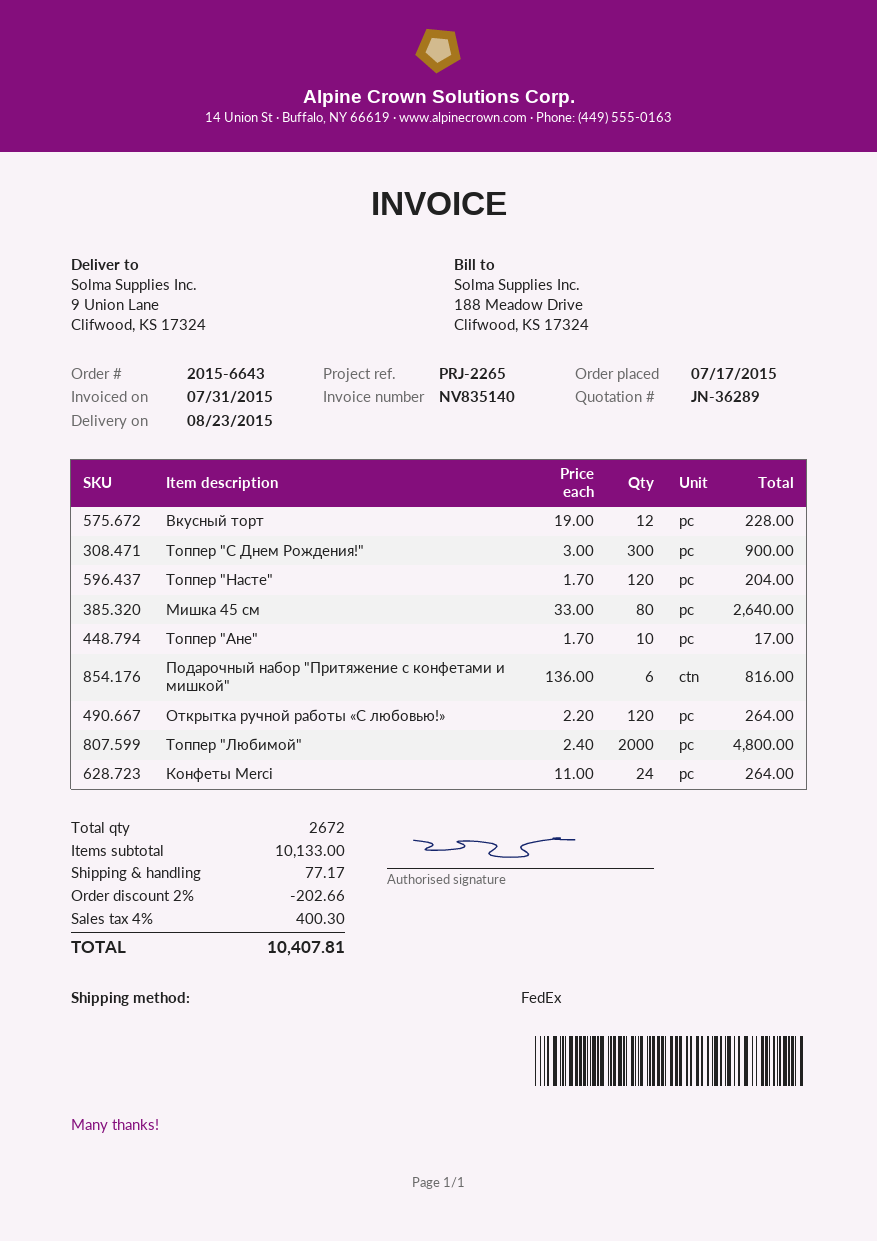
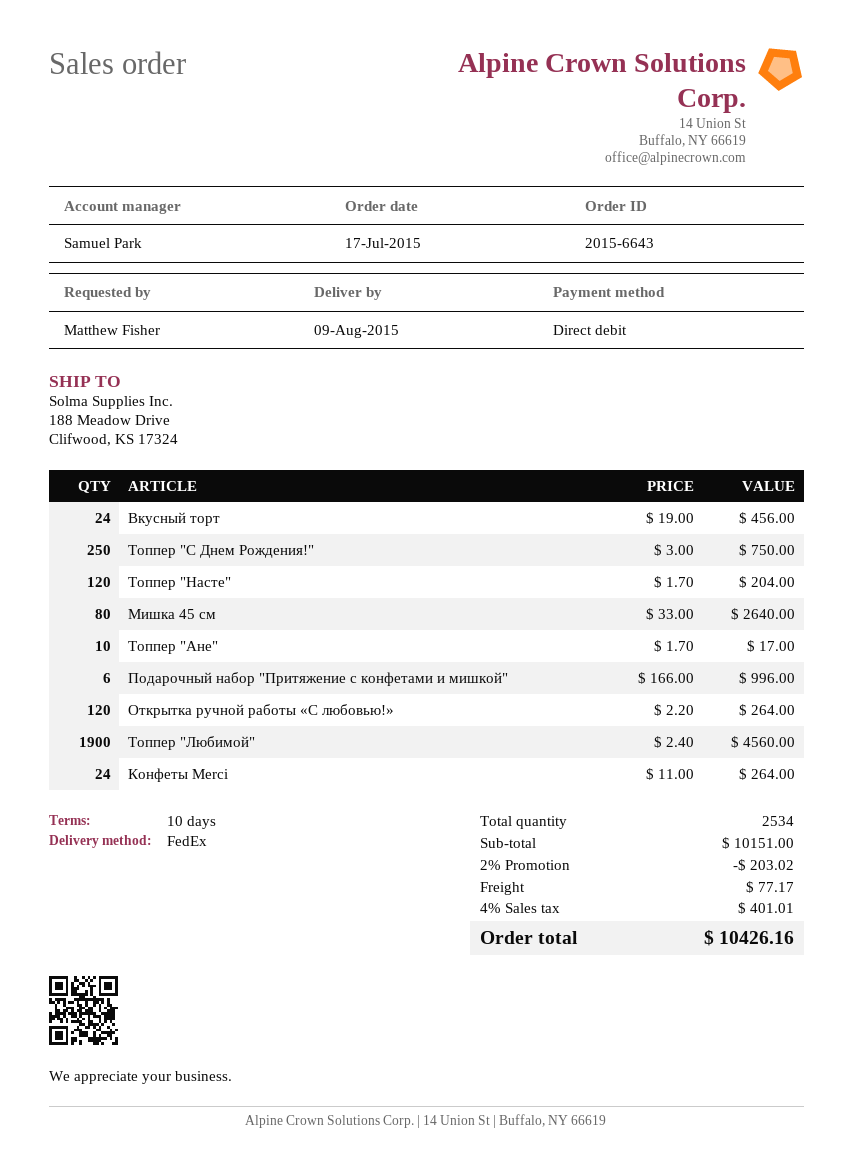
delivery date: 2015-08-23 -> 2015-08-09
ship to: 9 Union Lane, Clifwood, KS 17324 -> 188 Meadow Drive, Clifwood, KS 17324
Вкусный торт: 12 x 19.00 = 228.00 -> 24 x 19.00 = 456.00
Топпер "С Днем Рождения!": 300 x 3.00 = 900.00 -> 250 x 3.00 = 750.00
Подарочный набор "Притяжение с конфетами и мишкой": 6 x 136.00 = 816.00 -> 6 x 166.00 = 996.00
Топпер "Любимой": 2000 x 2.40 = 4800.00 -> 1900 x 2.40 = 4560.00
total quantity: 2672 -> 2534
subtotal: 10133.00 -> 10151.00
discount: 2% = 202.66 -> 2% = 203.02
tax: 4% = 400.30 -> 4% = 401.01
total: 10407.81 -> 10426.16

